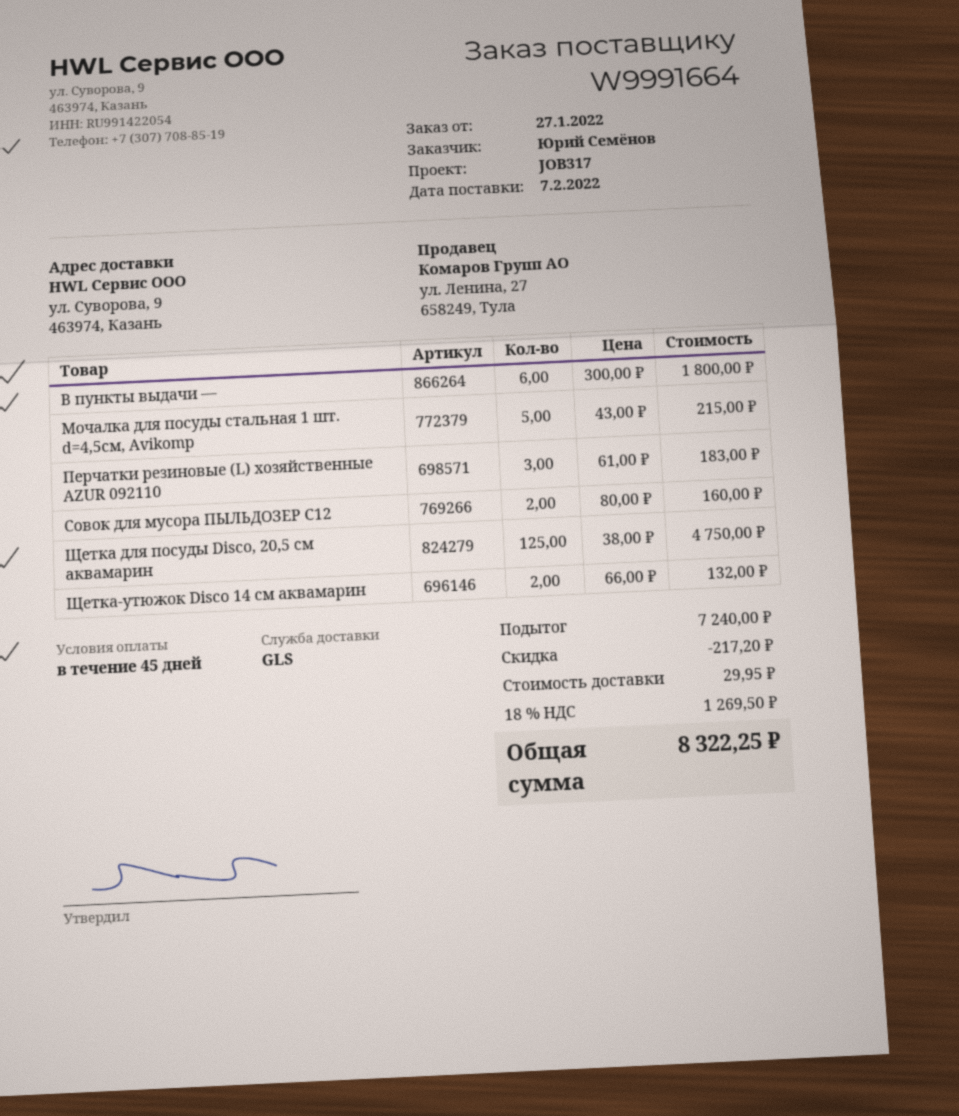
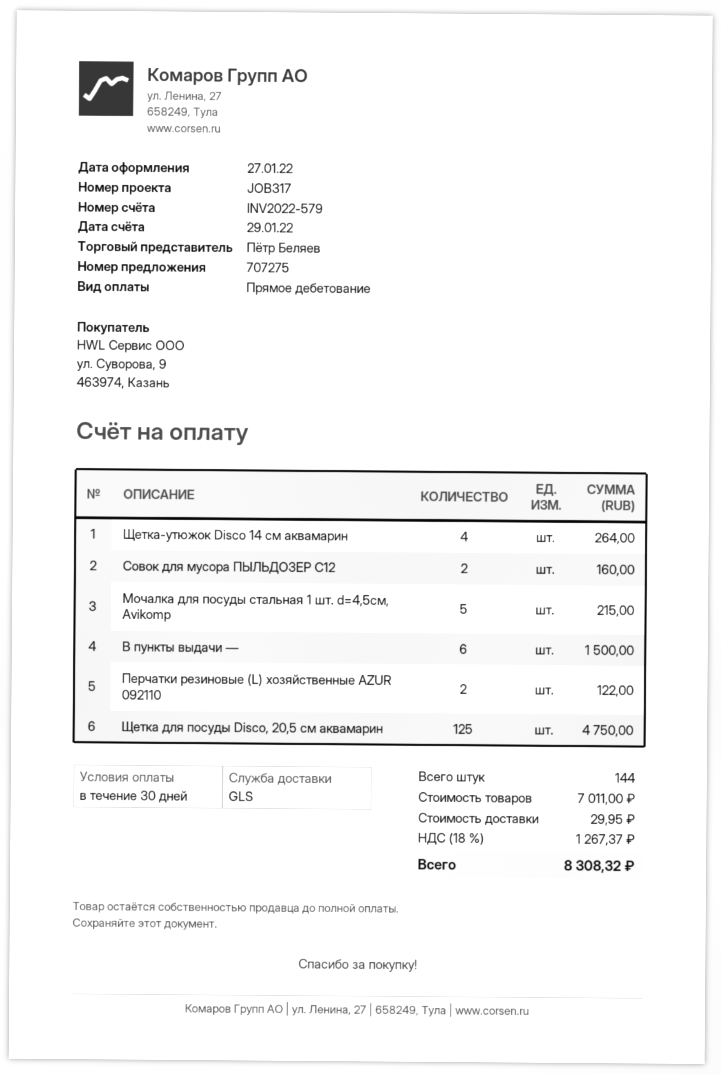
payment terms: 45 days -> 30 days
В пункты выдачи —: 6 for 1800.00 -> 6 for 1500.00
Перчатки резиновые (L) хозяйственные AZUR 092110: 3 for 183.00 -> 2 for 122.00
Щетка-утюжок Disco 14 см аквамарин: 2 for 132.00 -> 4 for 264.00
subtotal: 7240.00 -> 7011.00
discount: 217.20 -> none
tax: 18% = 1269.50 -> 18% = 1267.37
total: 8322.25 -> 8308.32

